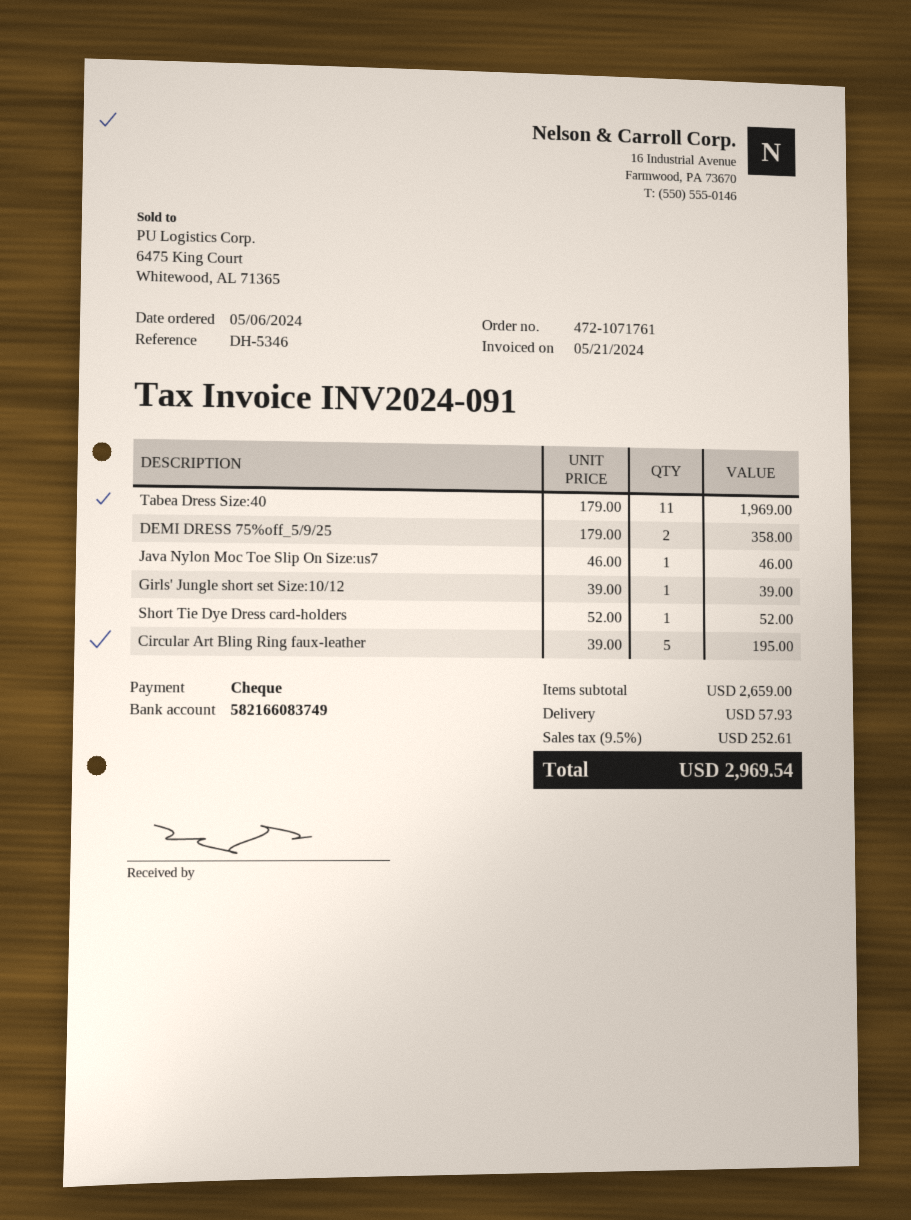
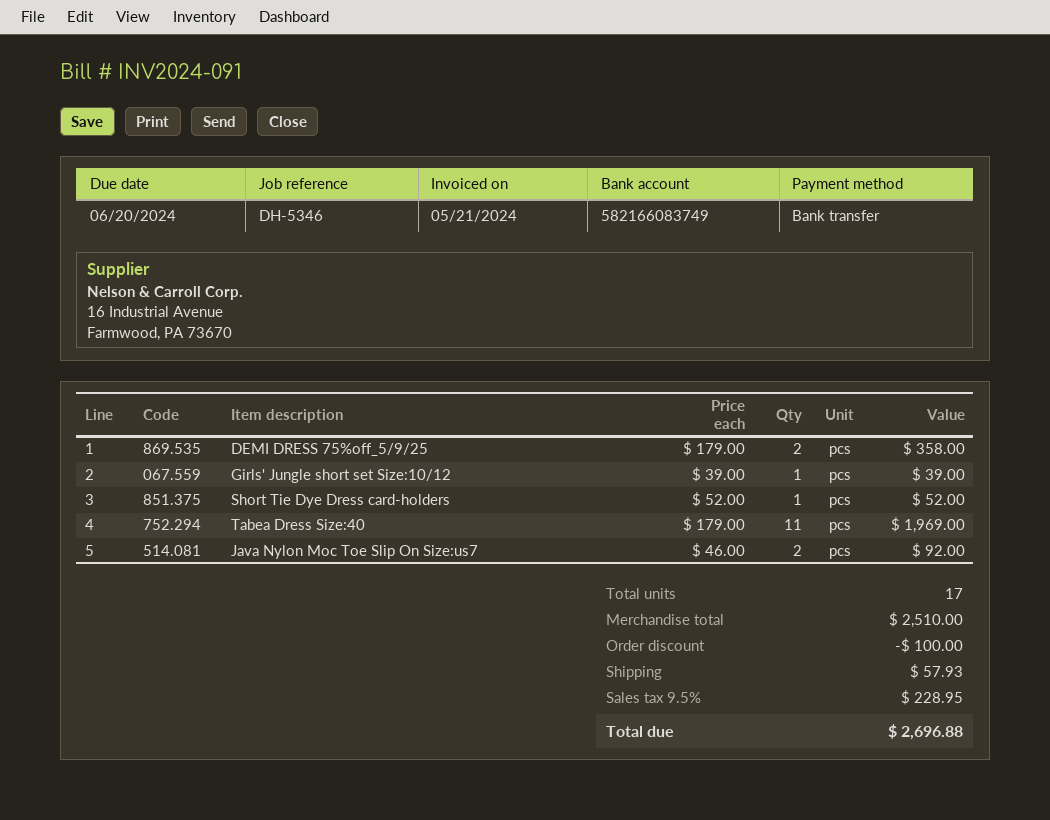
payment method: cheque -> bank transfer
Java Nylon Moc Toe Slip On Size:us7: 1 x 46.00 = 46.00 -> 2 x 46.00 = 92.00
Circular Art Bling Ring faux-leather: 5 x 39.00 = 195.00 -> none
subtotal: 2659.00 -> 2510.00
discount: none -> 100.00
tax: 9.5% = 252.61 -> 9.5% = 228.95
total: 2969.54 -> 2696.88

